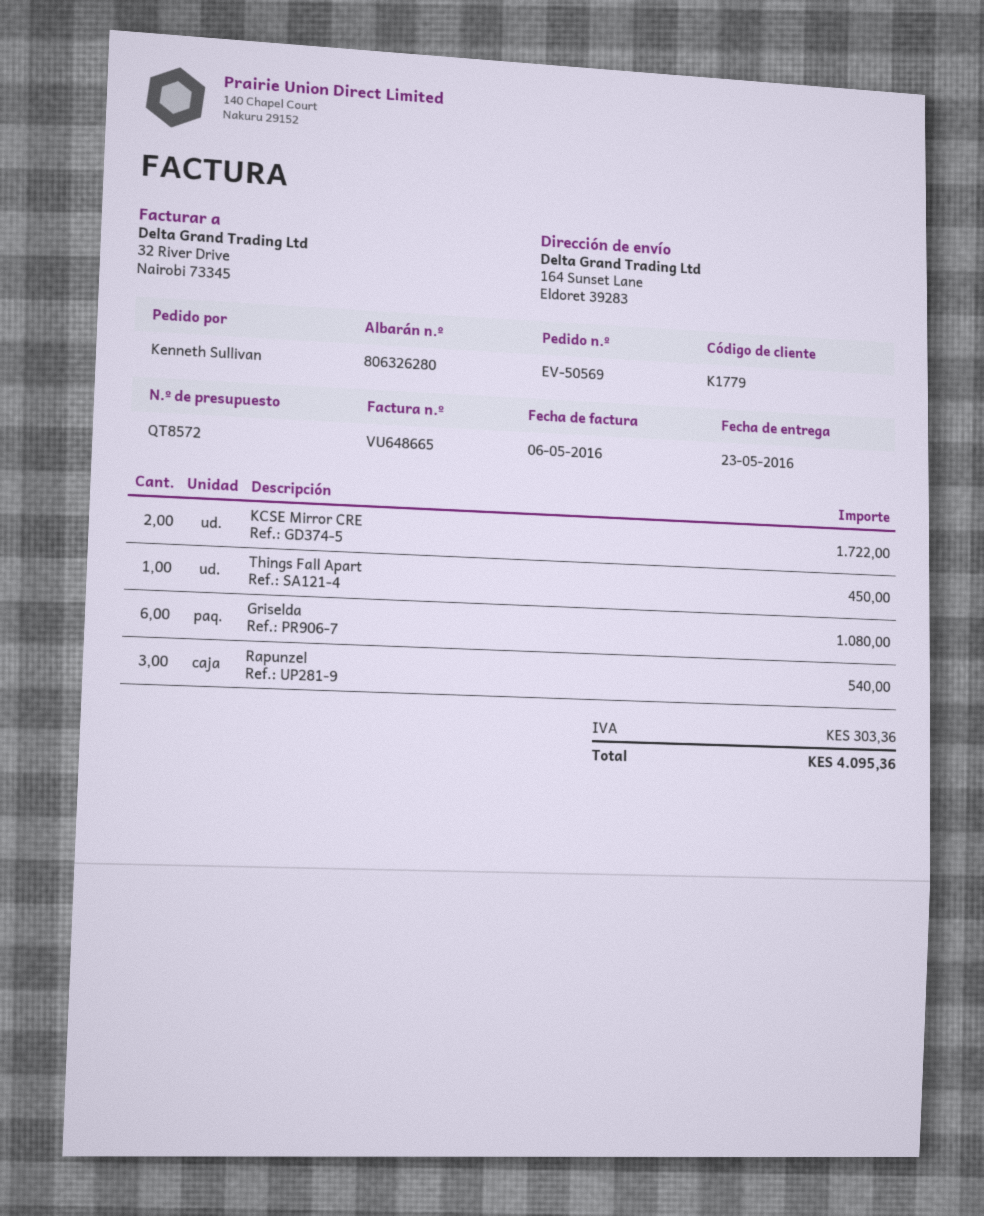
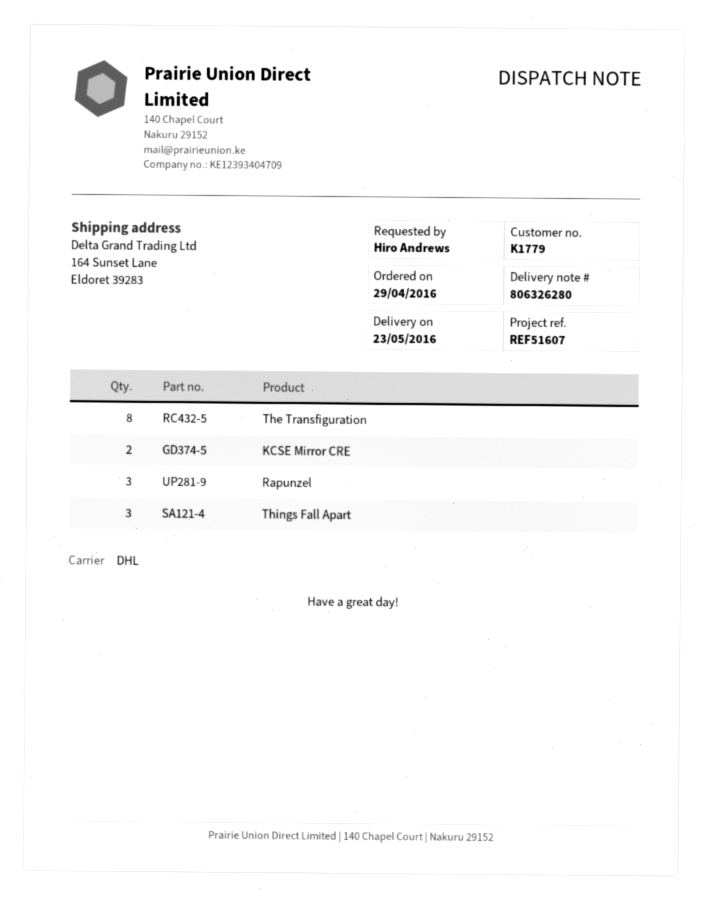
ordered by: Kenneth Sullivan -> Hiro Andrews
Things Fall Apart: 1 -> 3
Griselda: 6 -> none
The Transfiguration: none -> 8

